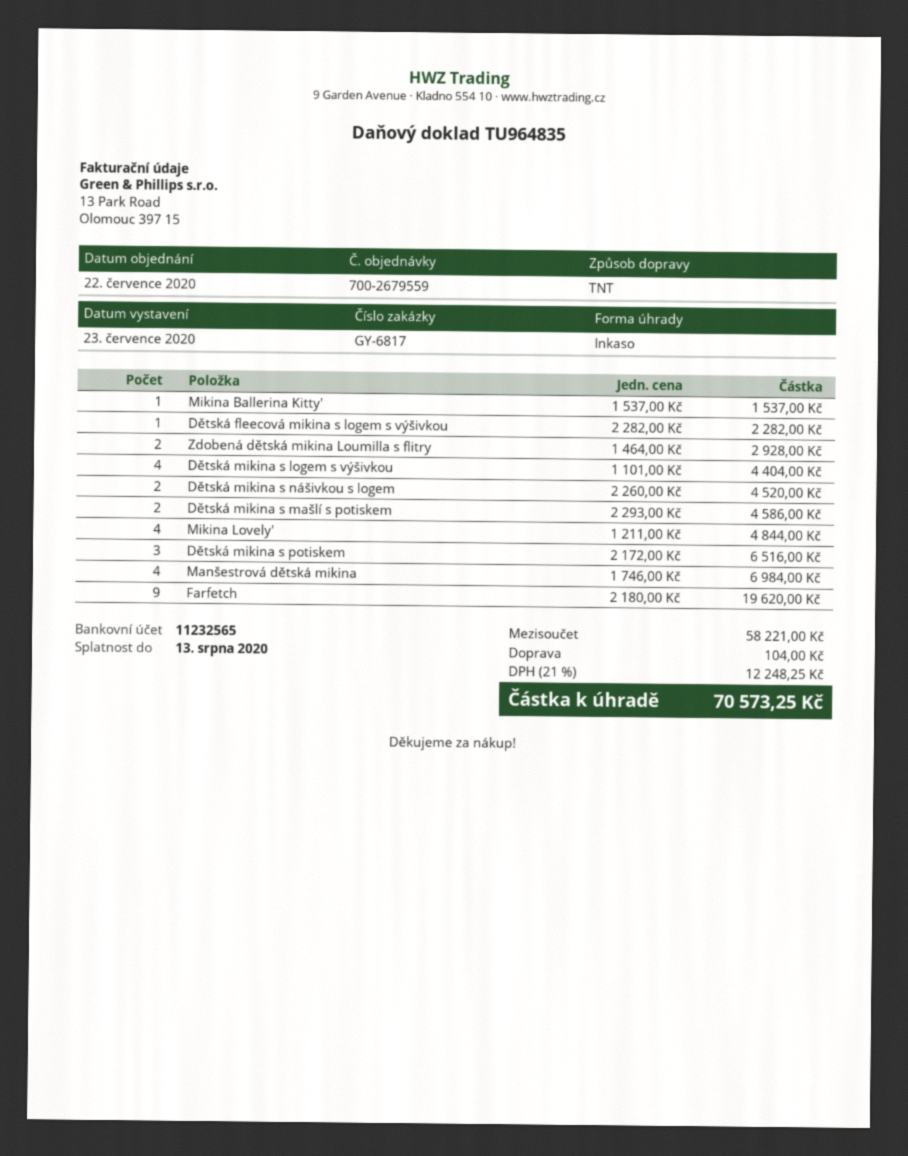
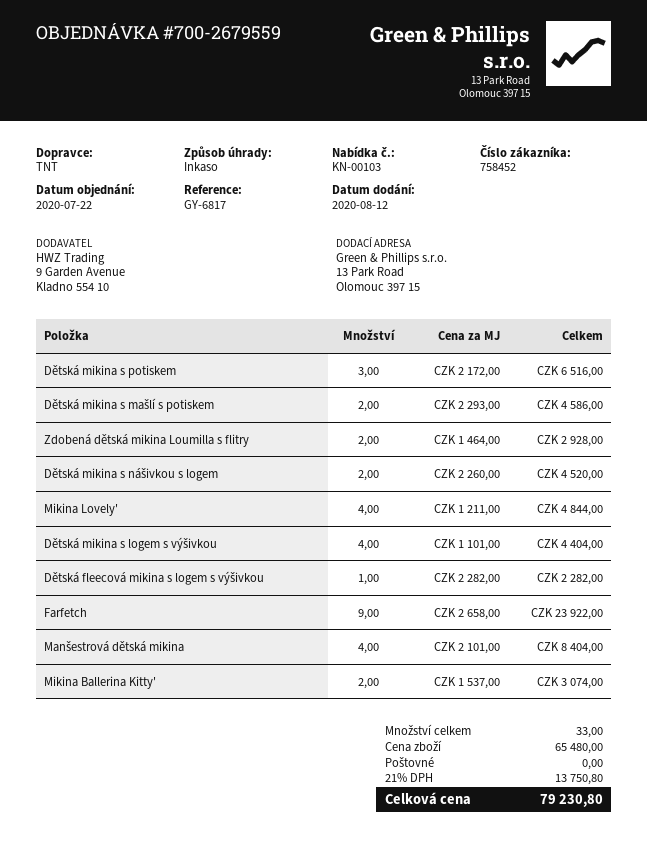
Mikina Ballerina Kitty': 1 x 1537.00 = 1537.00 -> 2 x 1537.00 = 3074.00
Manšestrová dětská mikina: 4 x 1746.00 = 6984.00 -> 4 x 2101.00 = 8404.00
Farfetch: 9 x 2180.00 = 19620.00 -> 9 x 2658.00 = 23922.00
subtotal: 58221.00 -> 65480.00
shipping: 104.00 -> 0.00
tax: 21% = 12248.25 -> 21% = 13750.80
total: 70573.25 -> 79230.80

